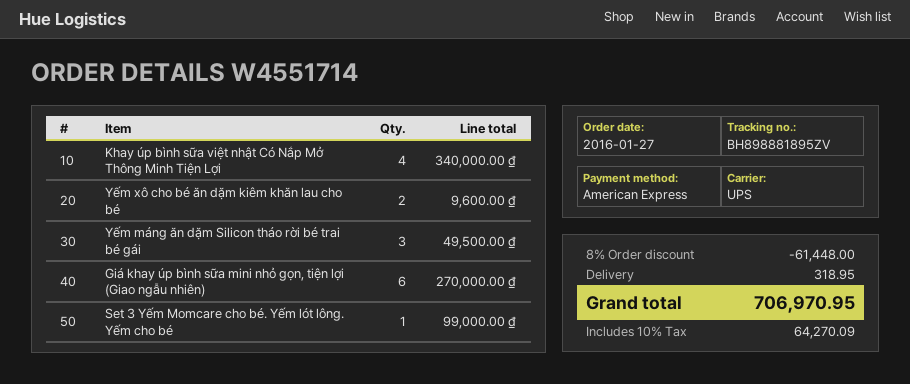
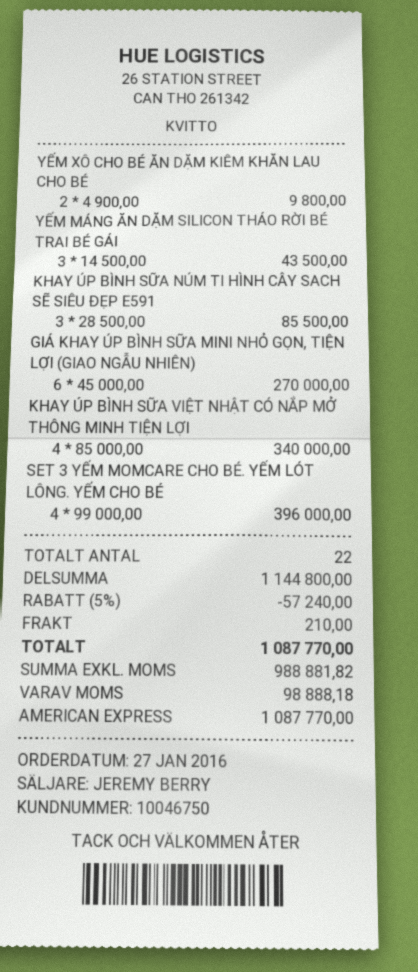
Yếm xô cho bé ăn dặm kiêm khăn lau cho bé: 2 for 9600.00 -> 2 for 9800.00
Yếm máng ăn dặm Silicon tháo rời bé trai bé gái: 3 for 49500.00 -> 3 for 43500.00
Set 3 Yếm Momcare cho bé. Yếm lót lông. Yếm cho bé: 1 for 99000.00 -> 4 for 396000.00
KHAY ÚP BÌNH SỮA NÚM TI HÌNH CÂY SACH SẼ SIÊU ĐẸP E591: none -> 3 for 85500.00
discount: 8% = 61448.00 -> 5% = 57240.00
shipping: 318.95 -> 210.00
tax: 64270.09 -> 98888.18
total: 706970.95 -> 1087770.00

